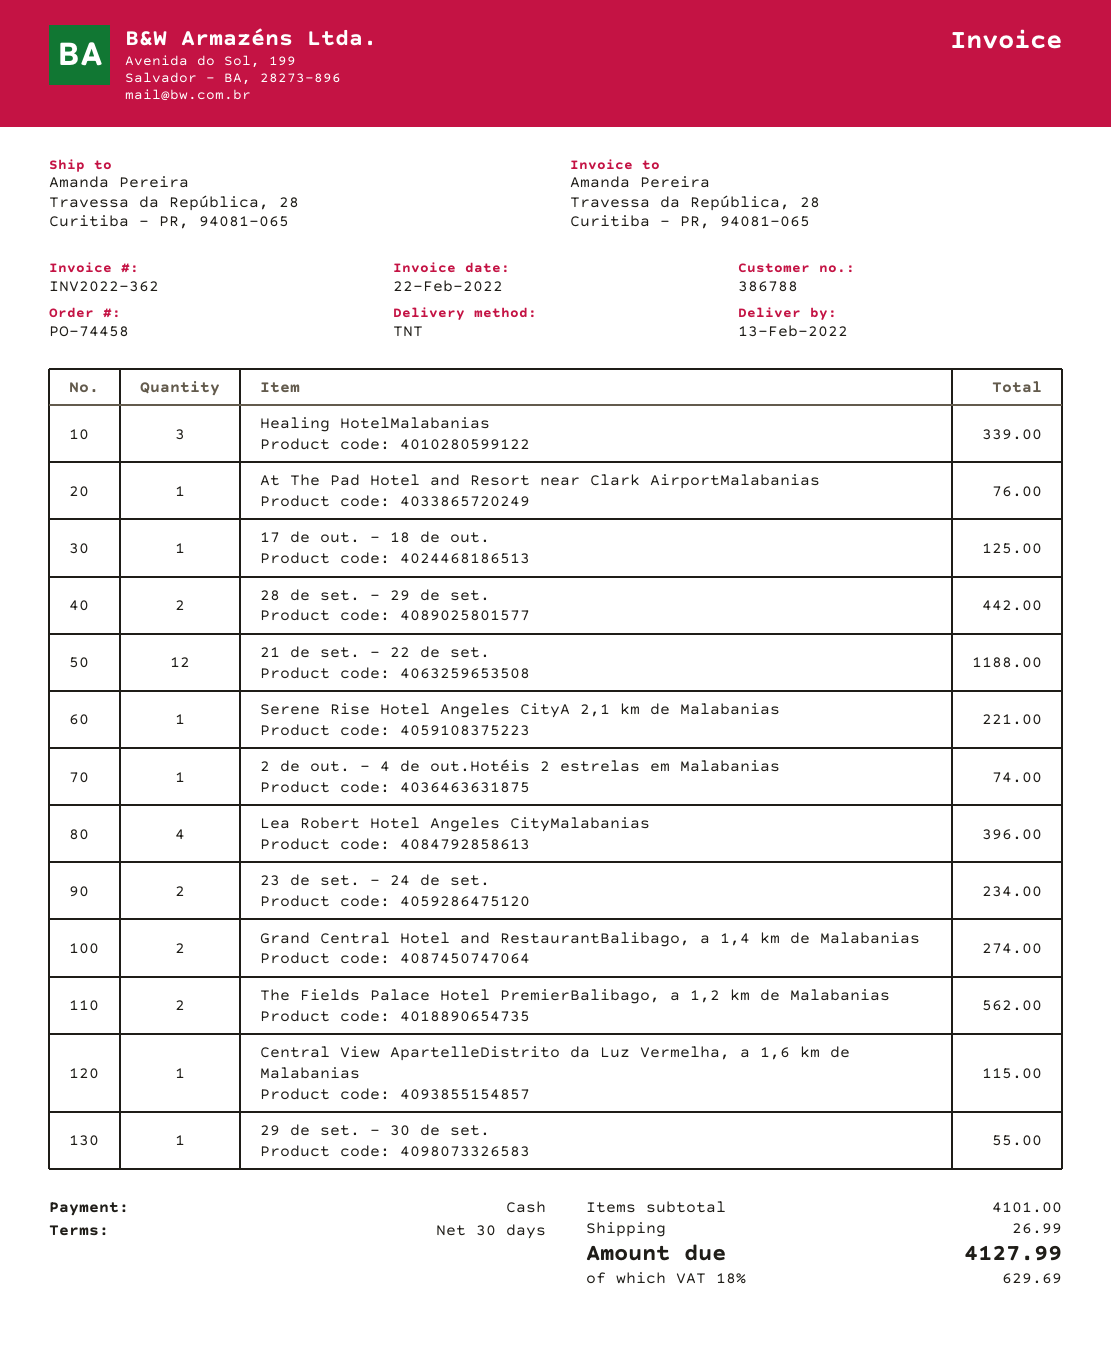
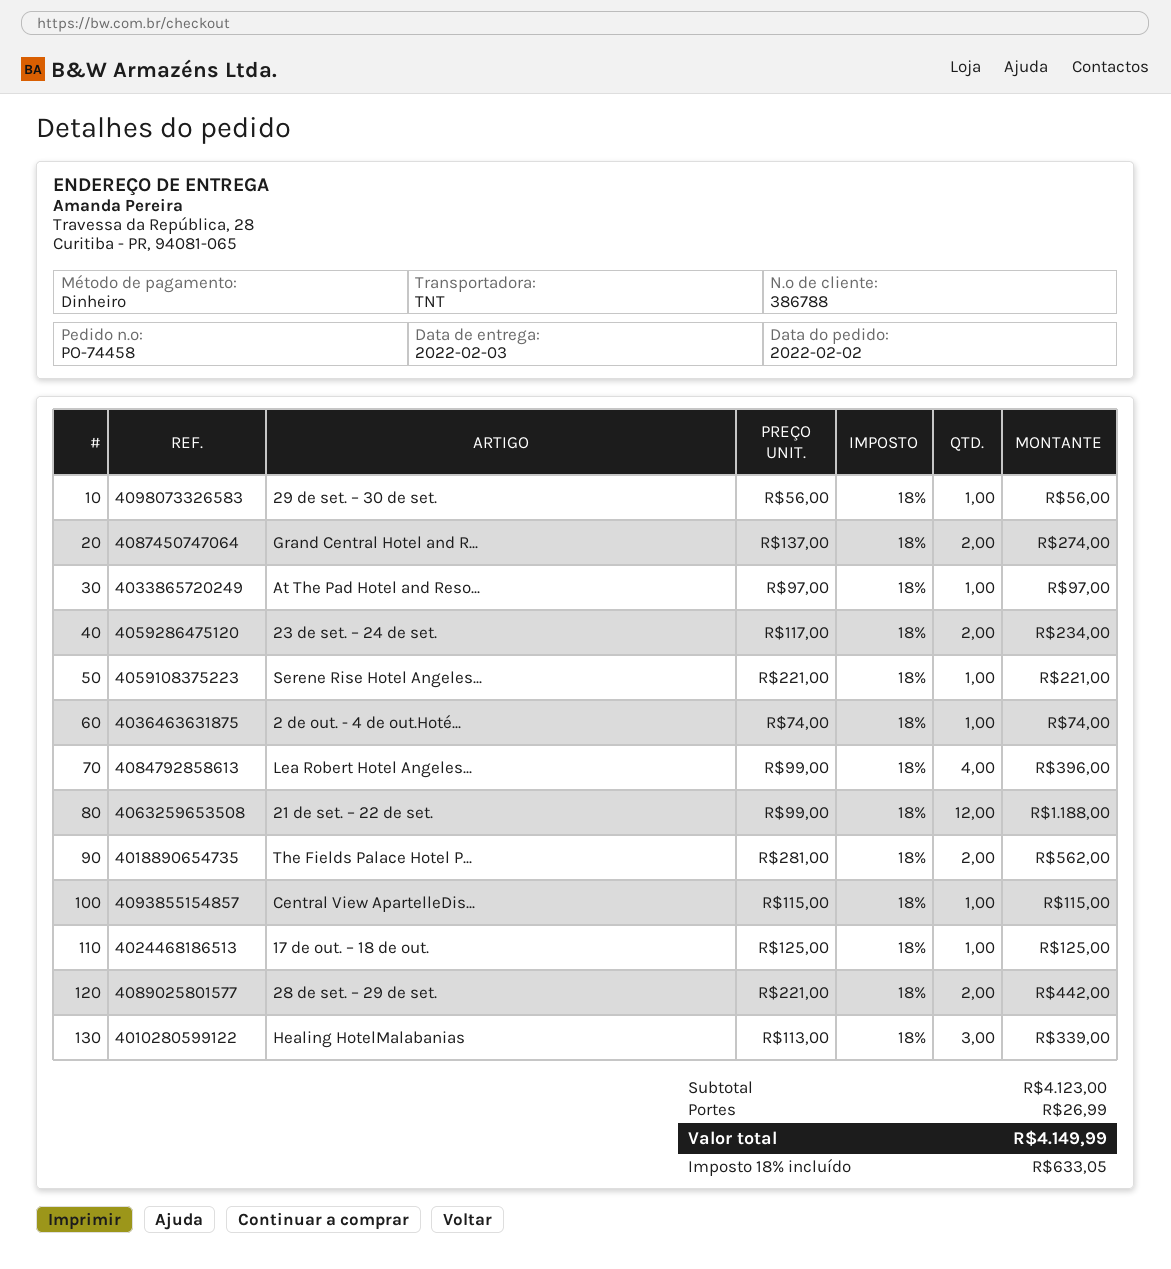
delivery date: 2022-02-13 -> 2022-02-03
At The Pad Hotel and Resort near Clark AirportMalabanias: 1 for 76.00 -> 1 for 97.00
29 de set. – 30 de set.: 1 for 55.00 -> 1 for 56.00
subtotal: 4101.00 -> 4123.00
tax: 18% = 629.69 -> 18% = 633.05
total: 4127.99 -> 4149.99

